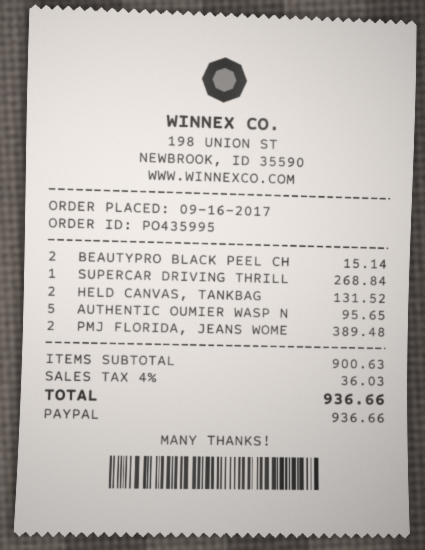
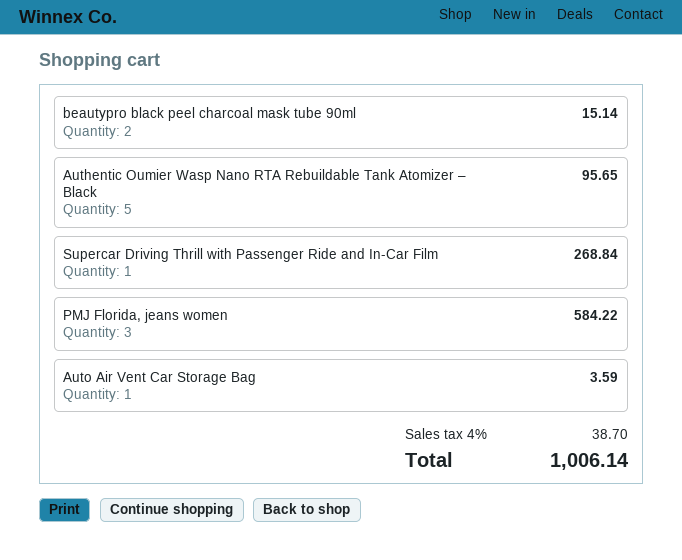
HELD CANVAS, TANKBAG: 2 for 131.52 -> none
PMJ FLORIDA, JEANS WOME: 2 for 389.48 -> 3 for 584.22
Auto Air Vent Car Storage Bag: none -> 1 for 3.59
tax: 4% = 36.03 -> 4% = 38.70
total: 936.66 -> 1006.14

